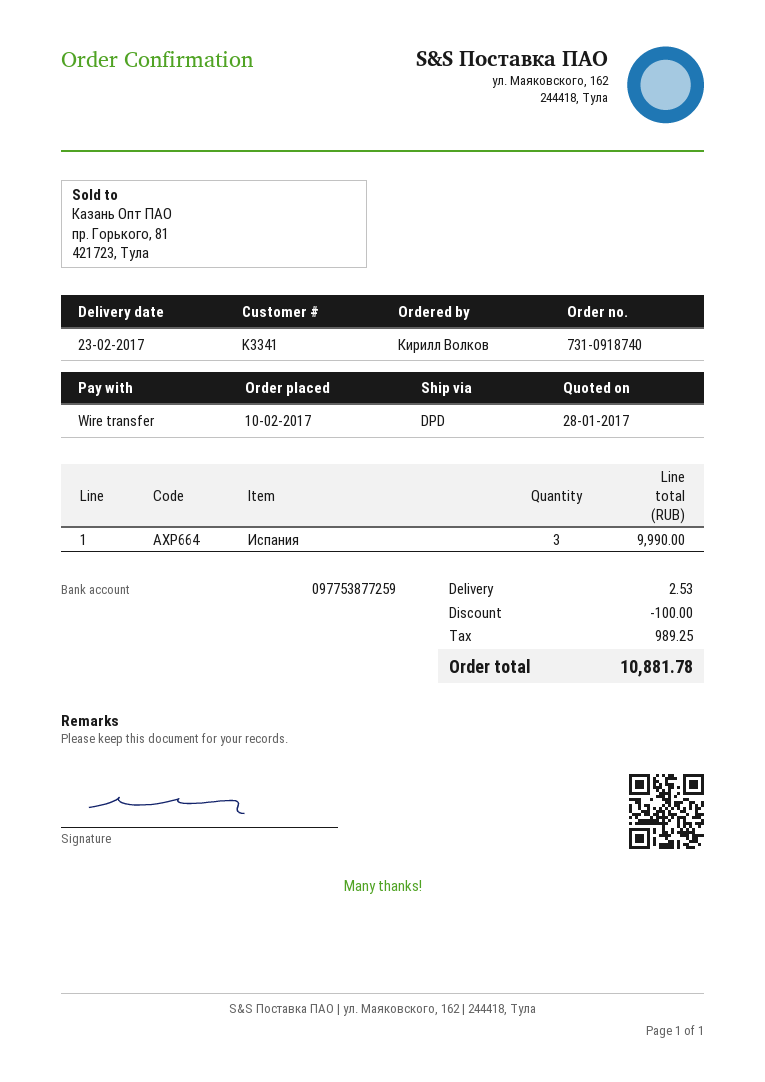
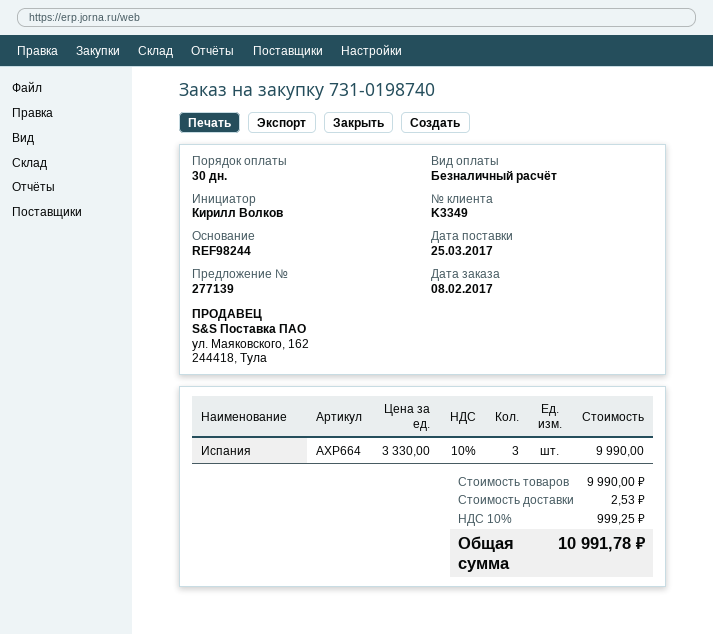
order number: 731-0918740 -> 731-0198740
order date: 2017-02-10 -> 2017-02-08
delivery date: 2017-02-23 -> 2017-03-25
customer number: K3341 -> K3349
discount: 100.00 -> none
tax: 989.25 -> 999.25
total: 10881.78 -> 10991.78

